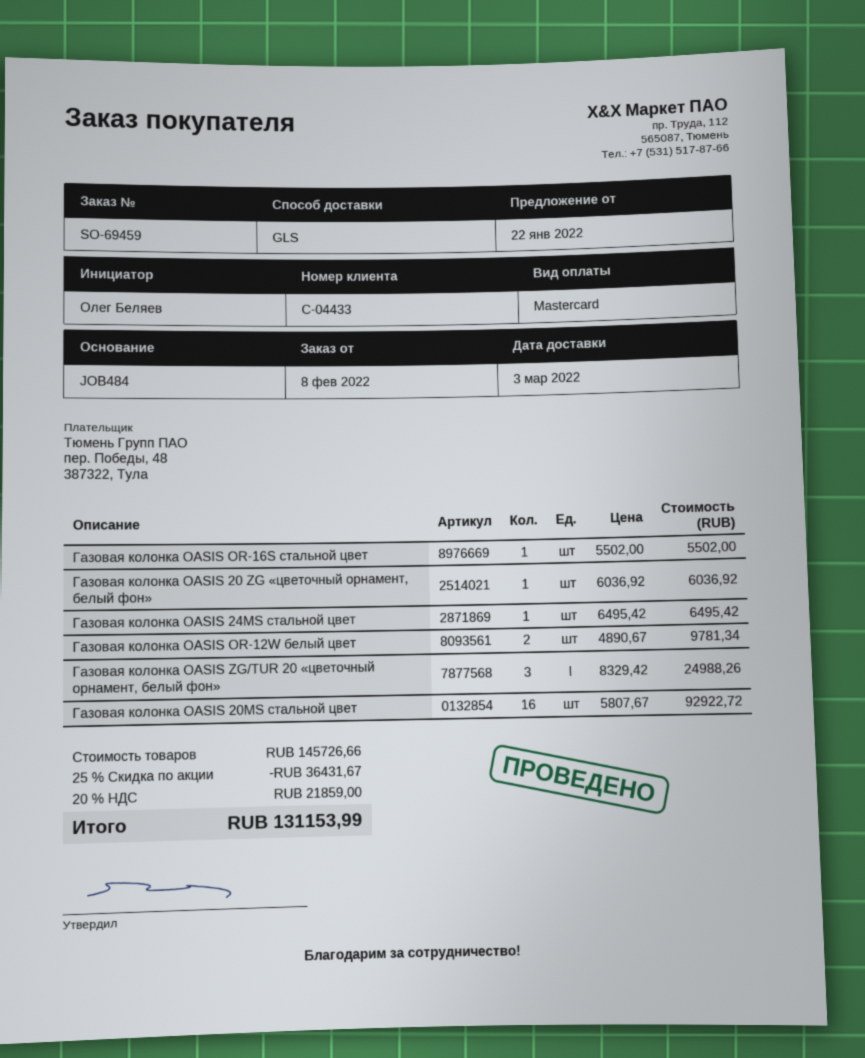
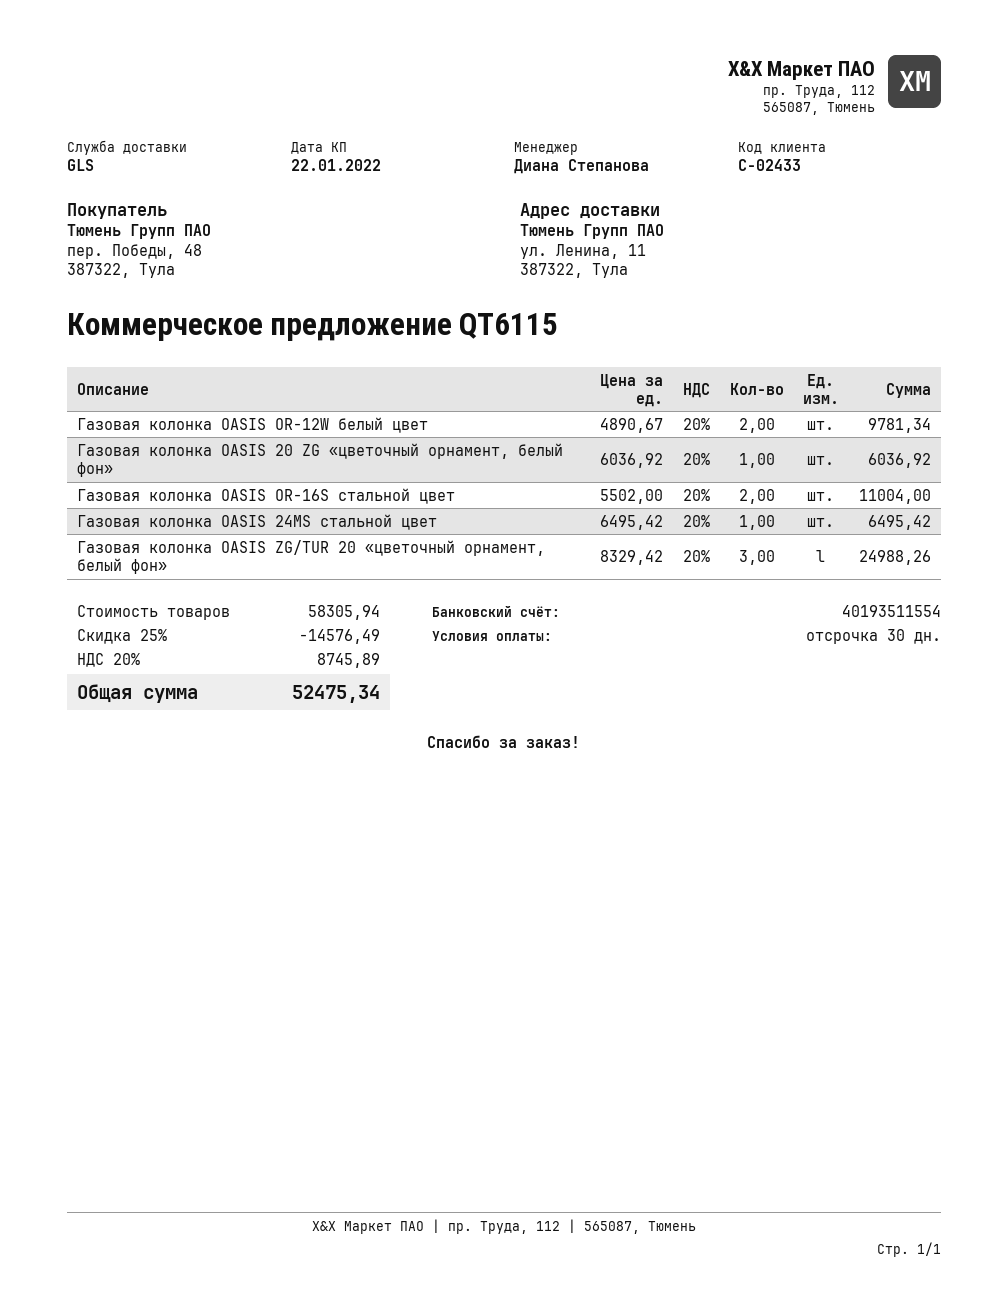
customer number: C-04433 -> C-02433
Газовая колонка OASIS OR-16S стальной цвет: 1 x 5502.00 = 5502.00 -> 2 x 5502.00 = 11004.00
Газовая колонка OASIS 20MS стальной цвет: 16 x 5807.67 = 92922.72 -> none
subtotal: 145726.66 -> 58305.94
discount: 25% = 36431.67 -> 25% = 14576.49
tax: 20% = 21859.00 -> 20% = 8745.89
total: 131153.99 -> 52475.34

